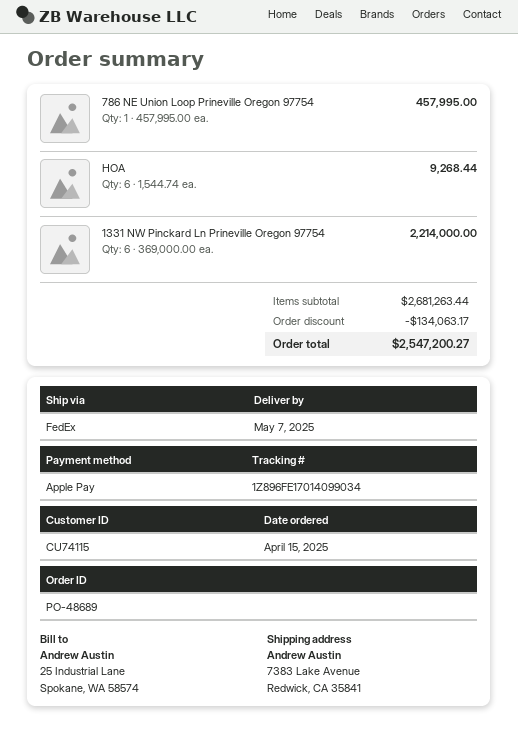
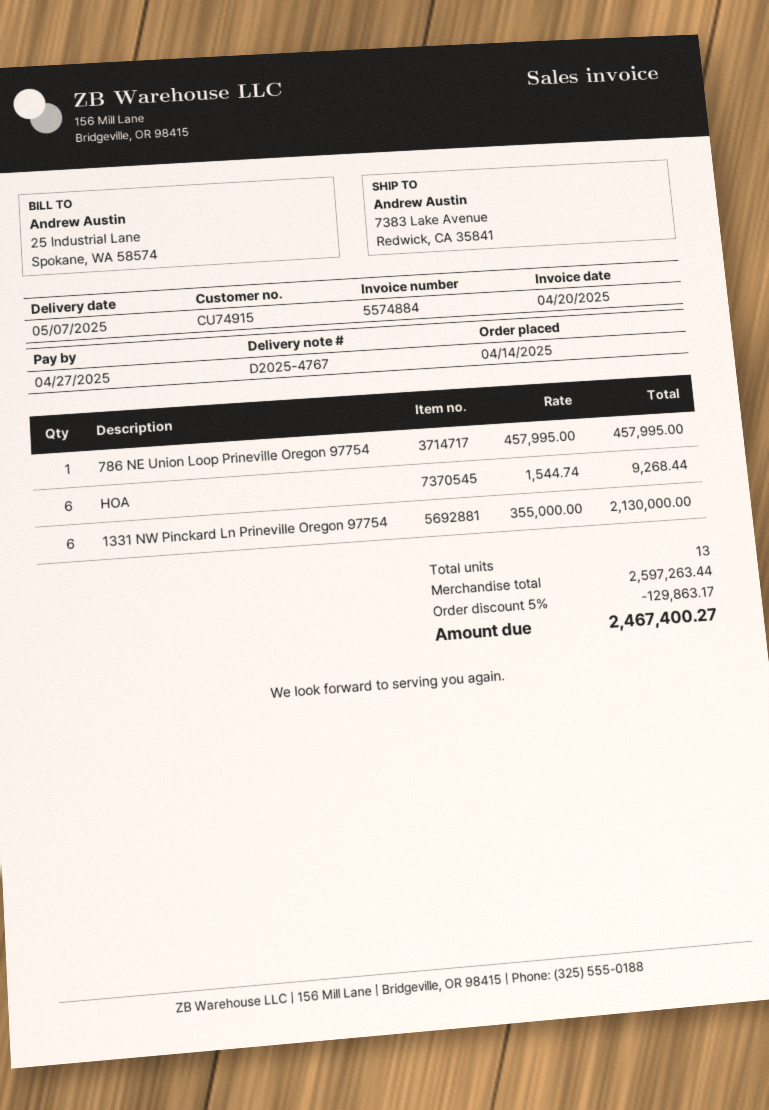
order date: 2025-04-15 -> 2025-04-14
customer number: CU74115 -> CU74915
1331 NW Pinckard Ln Prineville Oregon 97754: 6 x 369000.00 = 2214000.00 -> 6 x 355000.00 = 2130000.00
subtotal: 2681263.44 -> 2597263.44
discount: 134063.17 -> 129863.17
total: 2547200.27 -> 2467400.27

